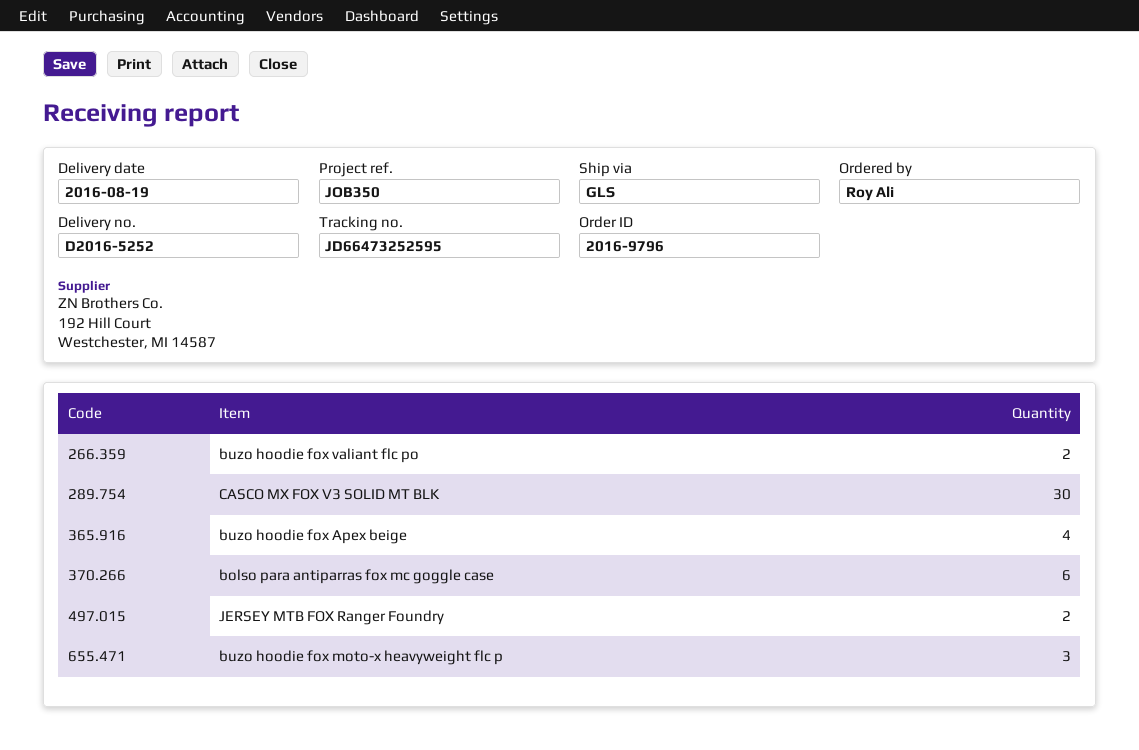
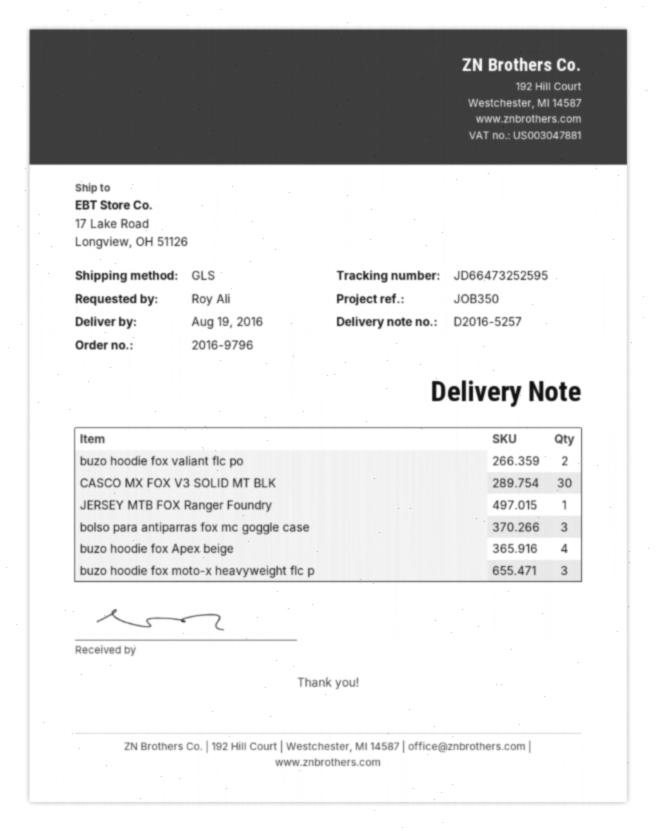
delivery note number: D2016-5252 -> D2016-5257
bolso para antiparras fox mc goggle case: 6 -> 3
JERSEY MTB FOX Ranger Foundry: 2 -> 1

